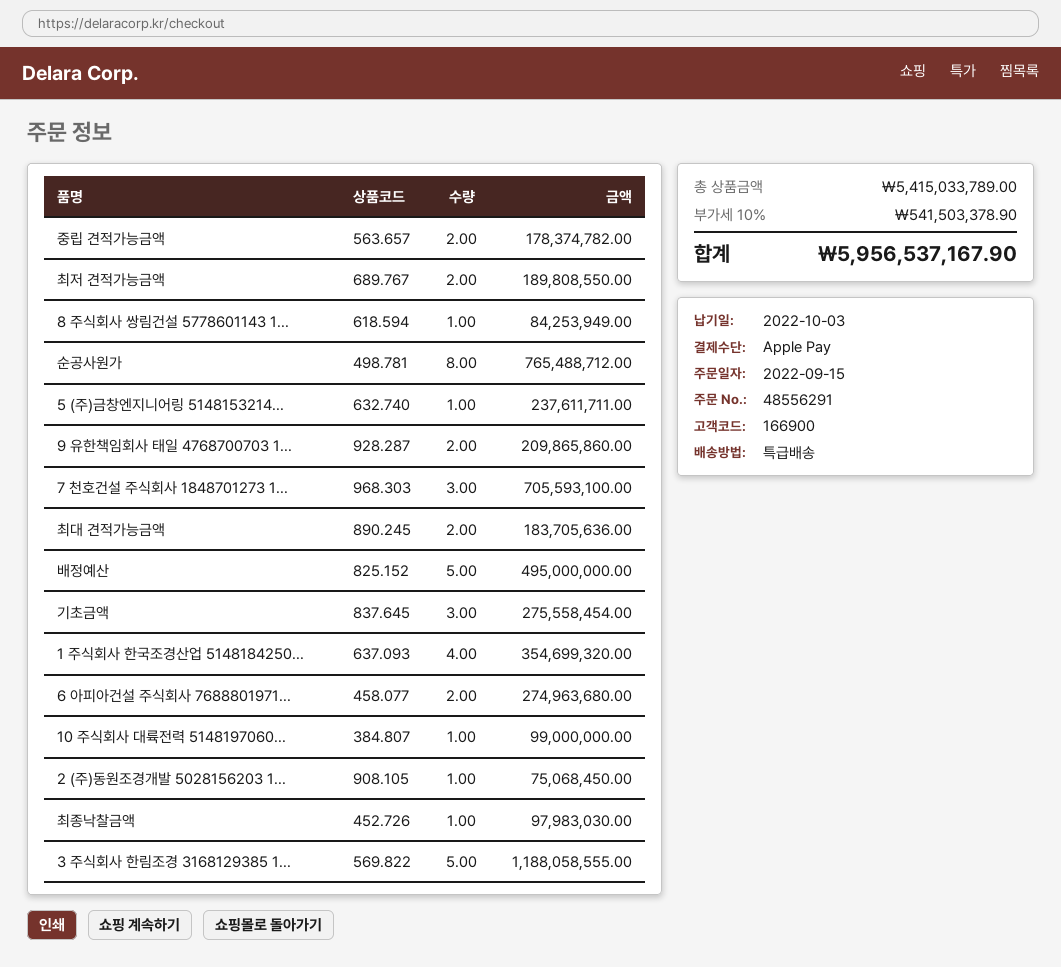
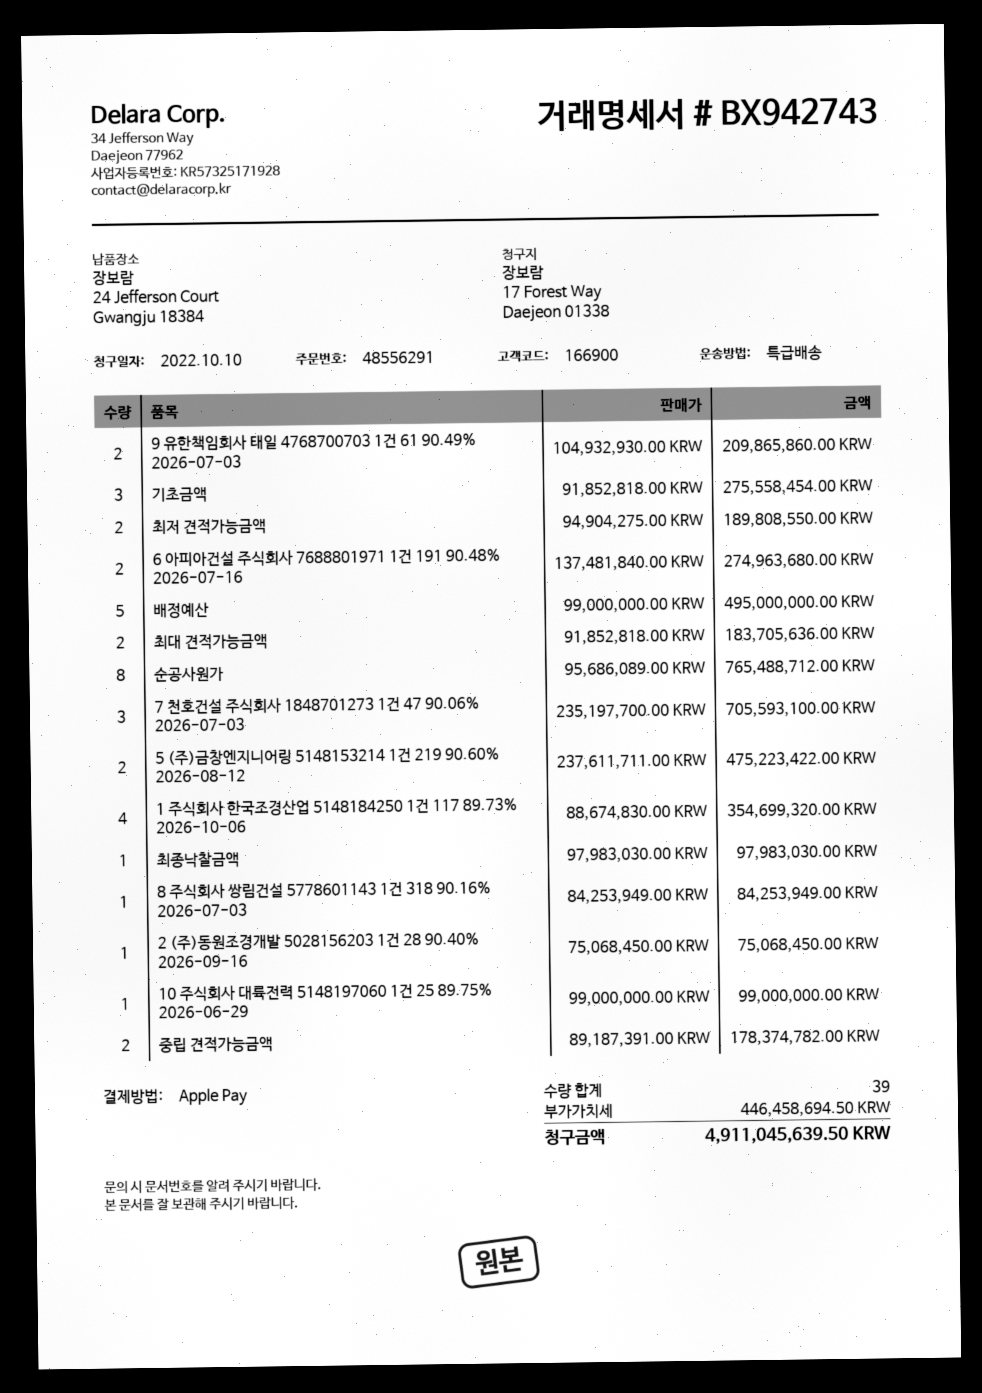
5 (주)금창엔지니어링 5148153214...: 1 for 237611711.00 -> 2 for 475223422.00
3 주식회사 한림조경 3168129385 1...: 5 for 1188058555.00 -> none
tax: 541503378.90 -> 446458694.50
total: 5956537167.90 -> 4911045639.50

